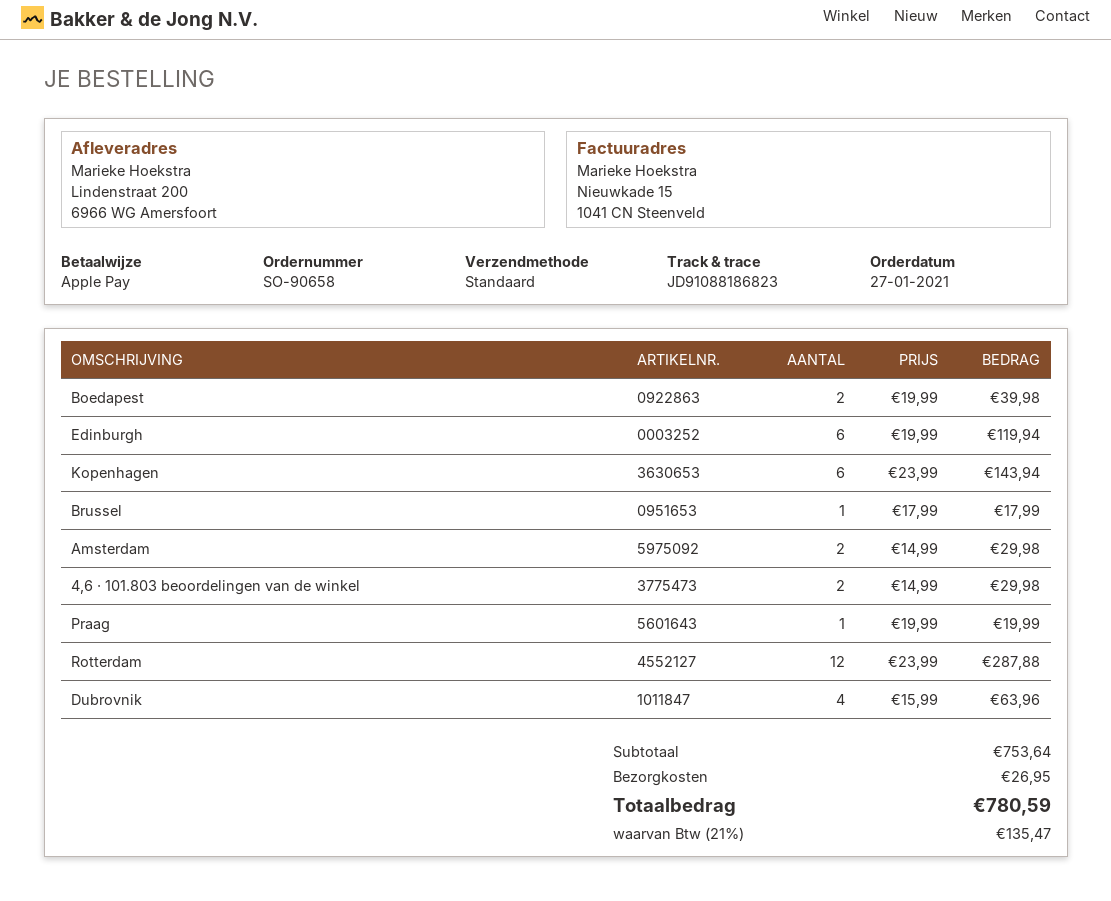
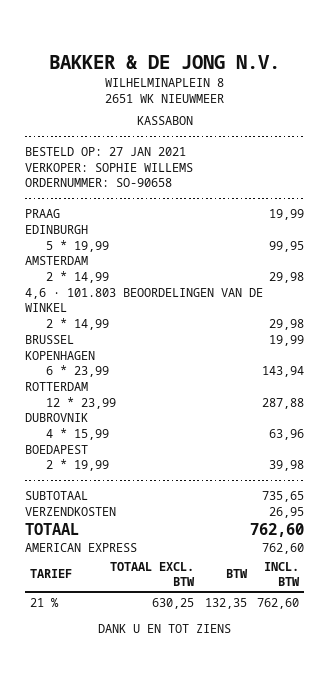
payment method: Apple Pay -> American Express
Edinburgh: 6 x 19.99 = 119.94 -> 5 x 19.99 = 99.95
Brussel: 1 x 17.99 = 17.99 -> 1 x 19.99 = 19.99
subtotal: 753.64 -> 735.65
tax: 21% = 135.47 -> 21% = 132.35
total: 780.59 -> 762.60

